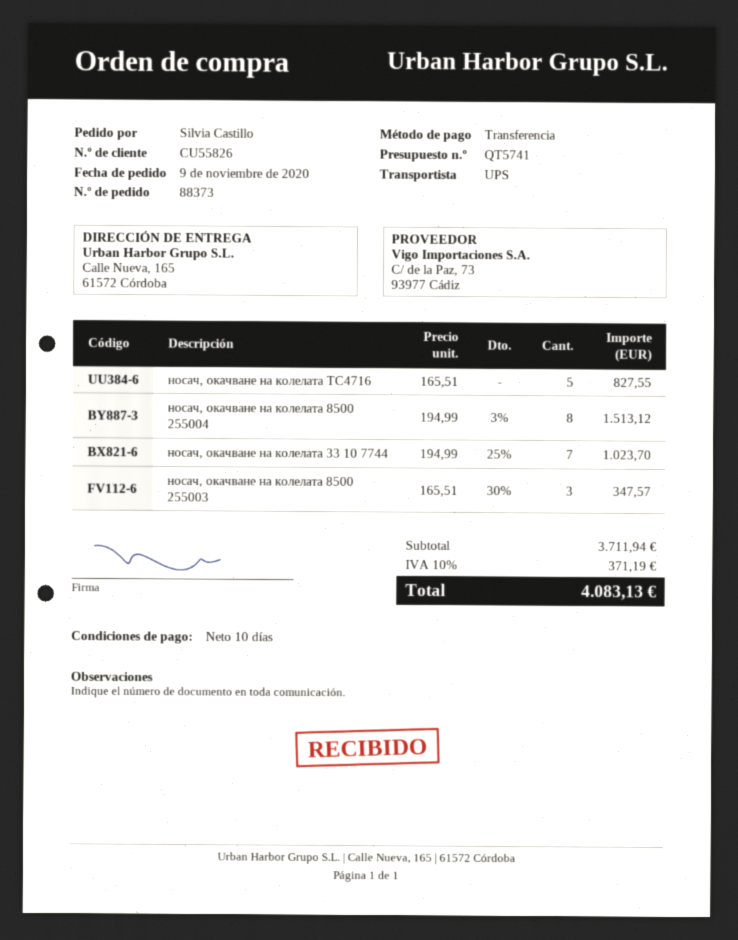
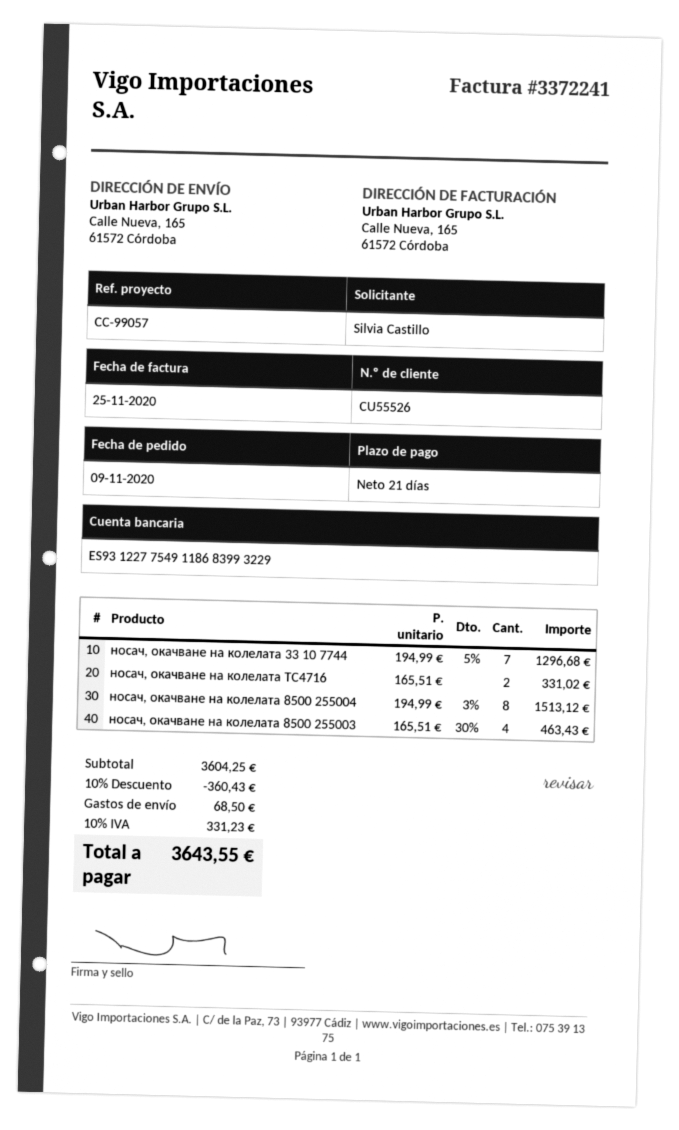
payment terms: 10 days -> 21 days
customer number: CU55826 -> CU55526
носач, окачване на колелата TC4716: 5 x 165.51 = 827.55 -> 2 x 165.51 = 331.02
носач, окачване на колелата 33 10 7744: 7 x 194.99 - 25% = 1023.70 -> 7 x 194.99 - 5% = 1296.68
носач, окачване на колелата 8500 255003: 3 x 165.51 - 30% = 347.57 -> 4 x 165.51 - 30% = 463.43
subtotal: 3711.94 -> 3604.25
discount: none -> 10% = 360.43
shipping: none -> 68.50
tax: 10% = 371.19 -> 10% = 331.23
total: 4083.13 -> 3643.55

